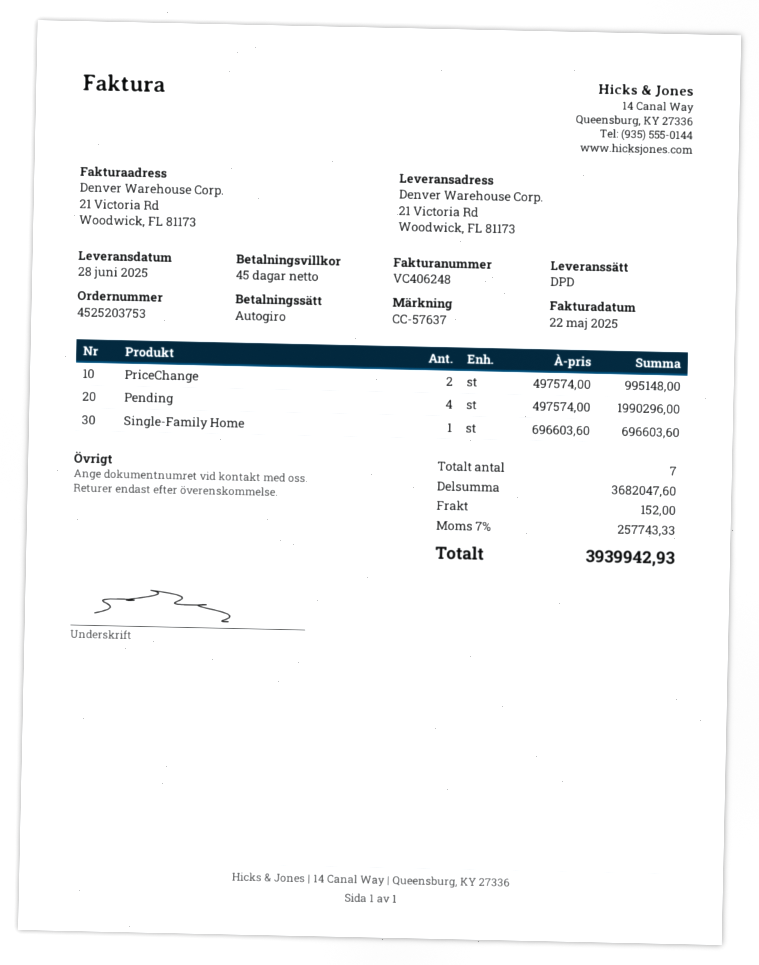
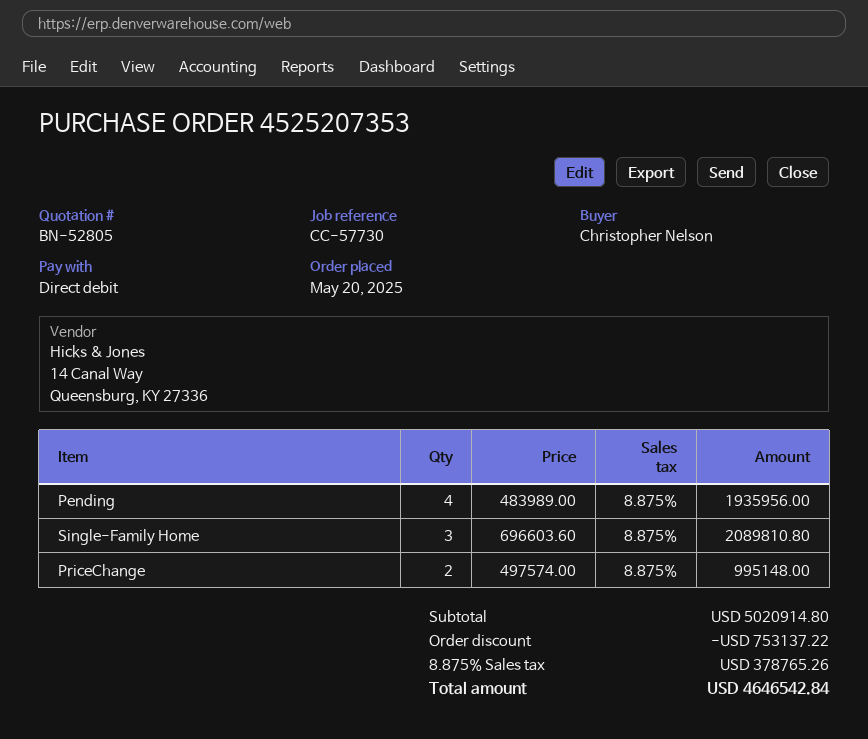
order number: 4525203753 -> 4525207353
reference: CC-57637 -> CC-57730
Pending: 4 x 497574.00 = 1990296.00 -> 4 x 483989.00 = 1935956.00
Single-Family Home: 1 x 696603.60 = 696603.60 -> 3 x 696603.60 = 2089810.80
subtotal: 3682047.60 -> 5020914.80
discount: none -> 753137.22
shipping: 152.00 -> none
tax: 7% = 257743.33 -> 8.875% = 378765.26
total: 3939942.93 -> 4646542.84

